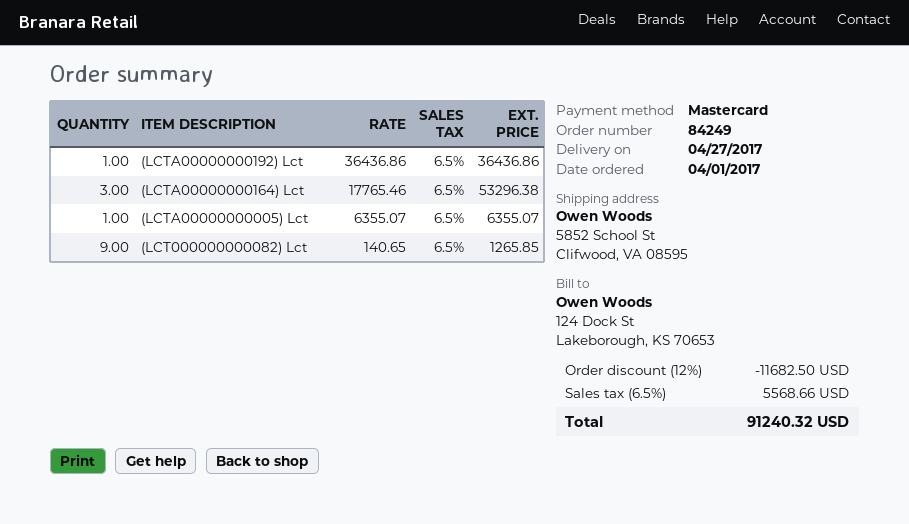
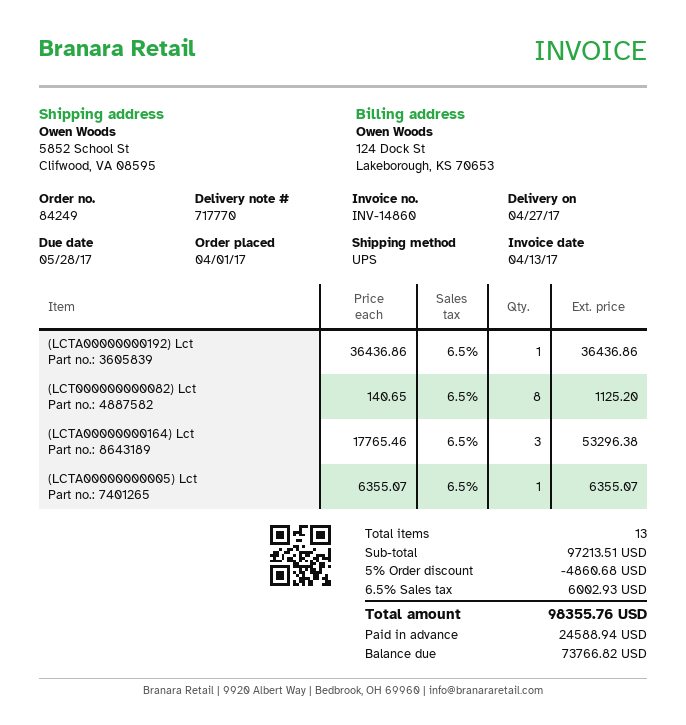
(LCT000000000082) Lct: 9 x 140.65 = 1265.85 -> 8 x 140.65 = 1125.20
discount: 12% = 11682.50 -> 5% = 4860.68
tax: 6.5% = 5568.66 -> 6.5% = 6002.93
total: 91240.32 -> 98355.76

